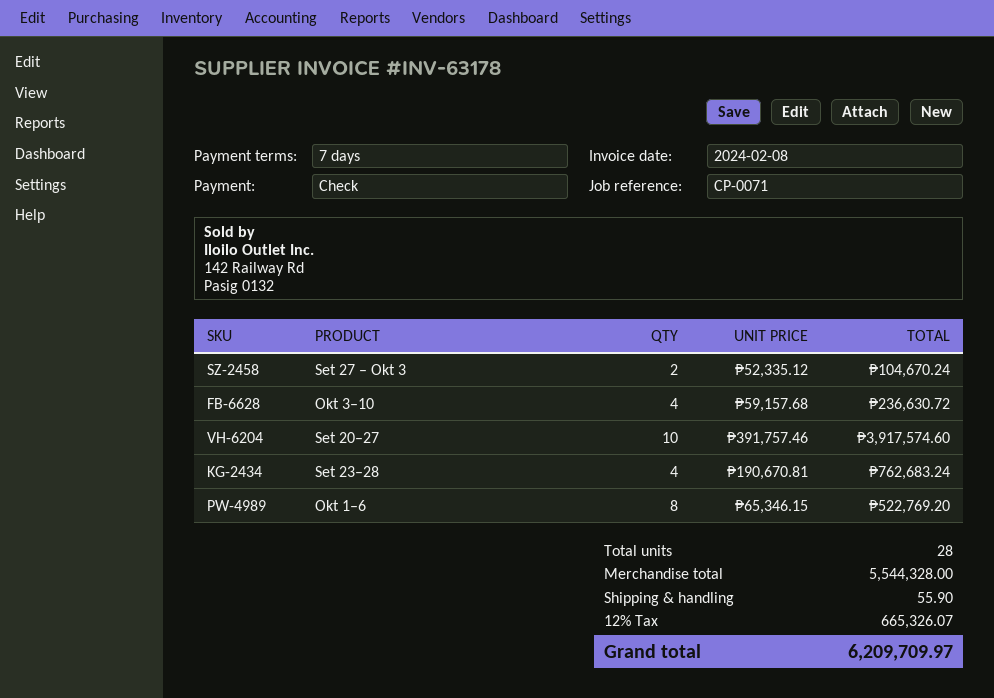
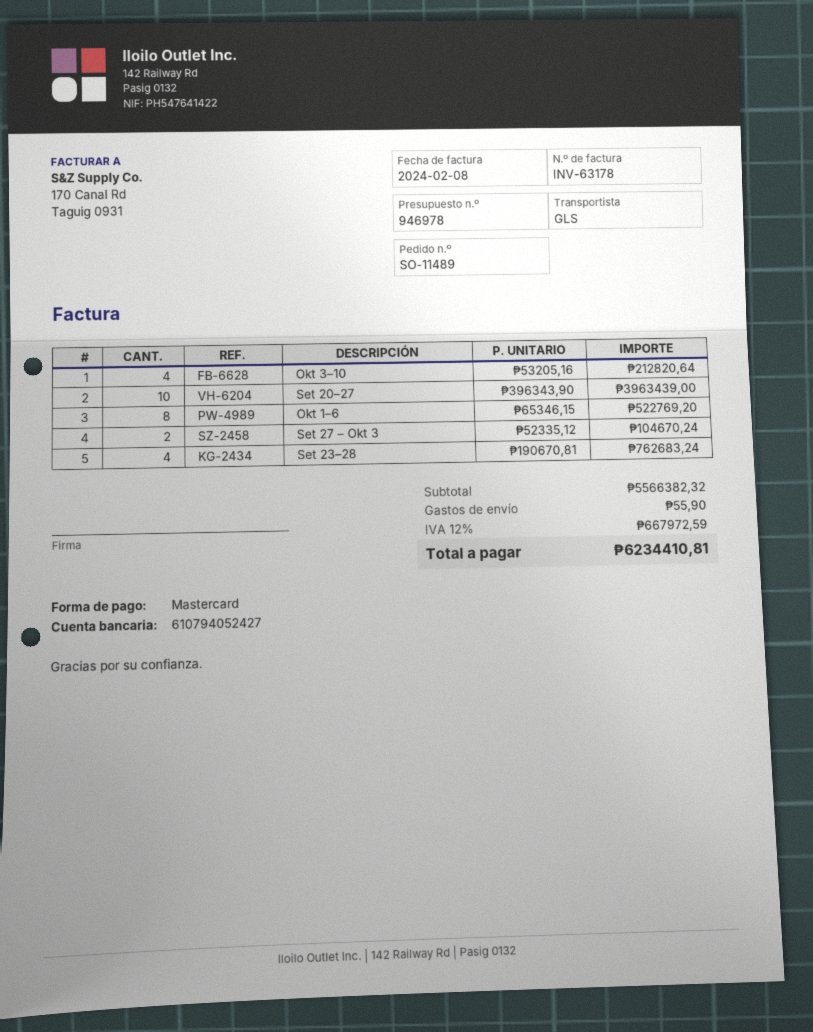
payment method: cheque -> Mastercard
Okt 3–10: 4 x 59157.68 = 236630.72 -> 4 x 53205.16 = 212820.64
Set 20–27: 10 x 391757.46 = 3917574.60 -> 10 x 396343.90 = 3963439.00
subtotal: 5544328.00 -> 5566382.32
tax: 12% = 665326.07 -> 12% = 667972.59
total: 6209709.97 -> 6234410.81

